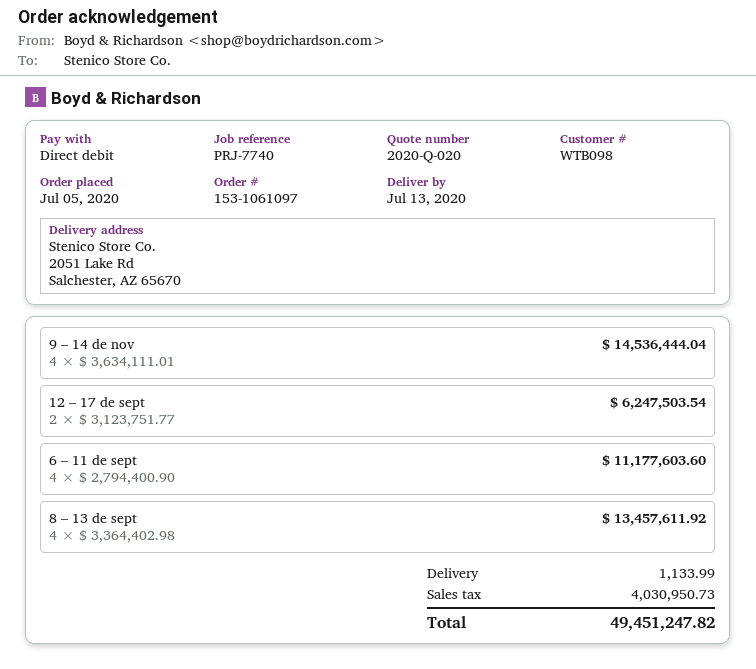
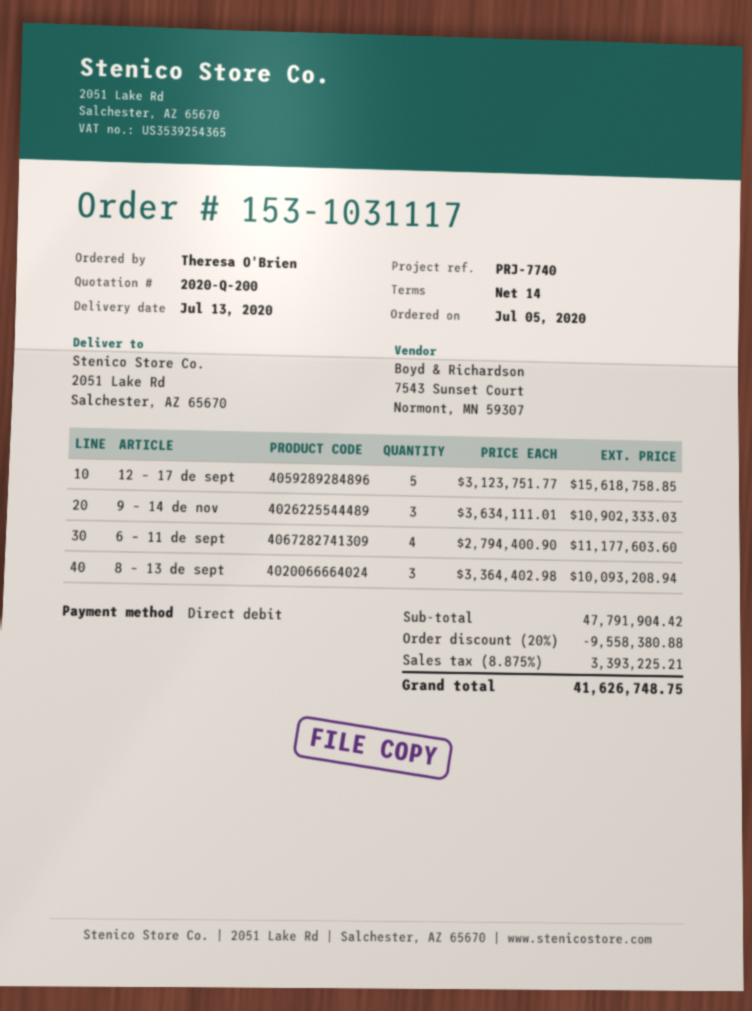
quote number: 2020-Q-020 -> 2020-Q-200
order number: 153-1061097 -> 153-1031117
9 – 14 de nov: 4 x 3634111.01 = 14536444.04 -> 3 x 3634111.01 = 10902333.03
12 – 17 de sept: 2 x 3123751.77 = 6247503.54 -> 5 x 3123751.77 = 15618758.85
8 – 13 de sept: 4 x 3364402.98 = 13457611.92 -> 3 x 3364402.98 = 10093208.94
discount: none -> 20% = 9558380.88
shipping: 1133.99 -> none
tax: 4030950.73 -> 3393225.21
total: 49451247.82 -> 41626748.75

